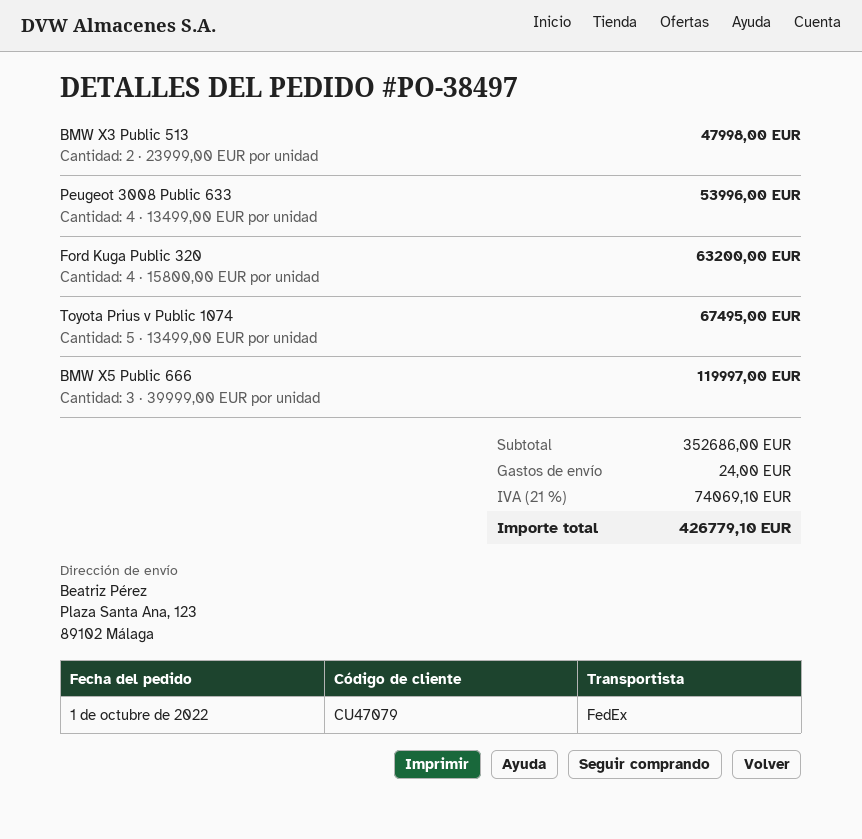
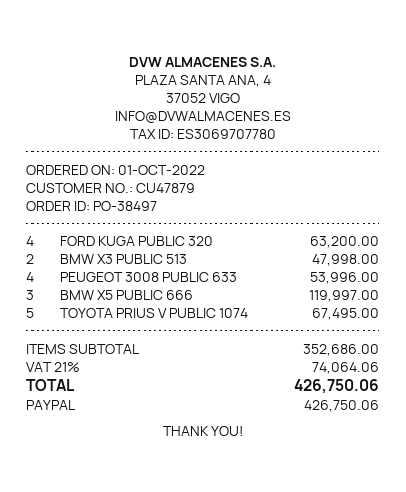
customer number: CU47079 -> CU47879
shipping: 24.00 -> none
tax: 21% = 74069.10 -> 21% = 74064.06
total: 426779.10 -> 426750.06

